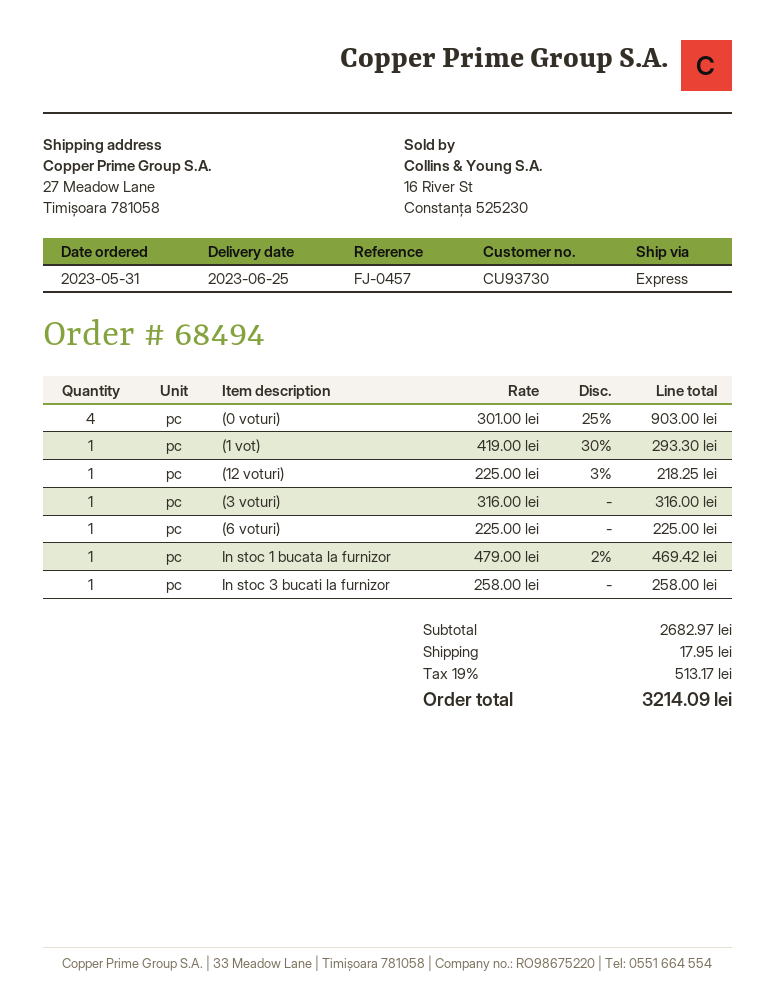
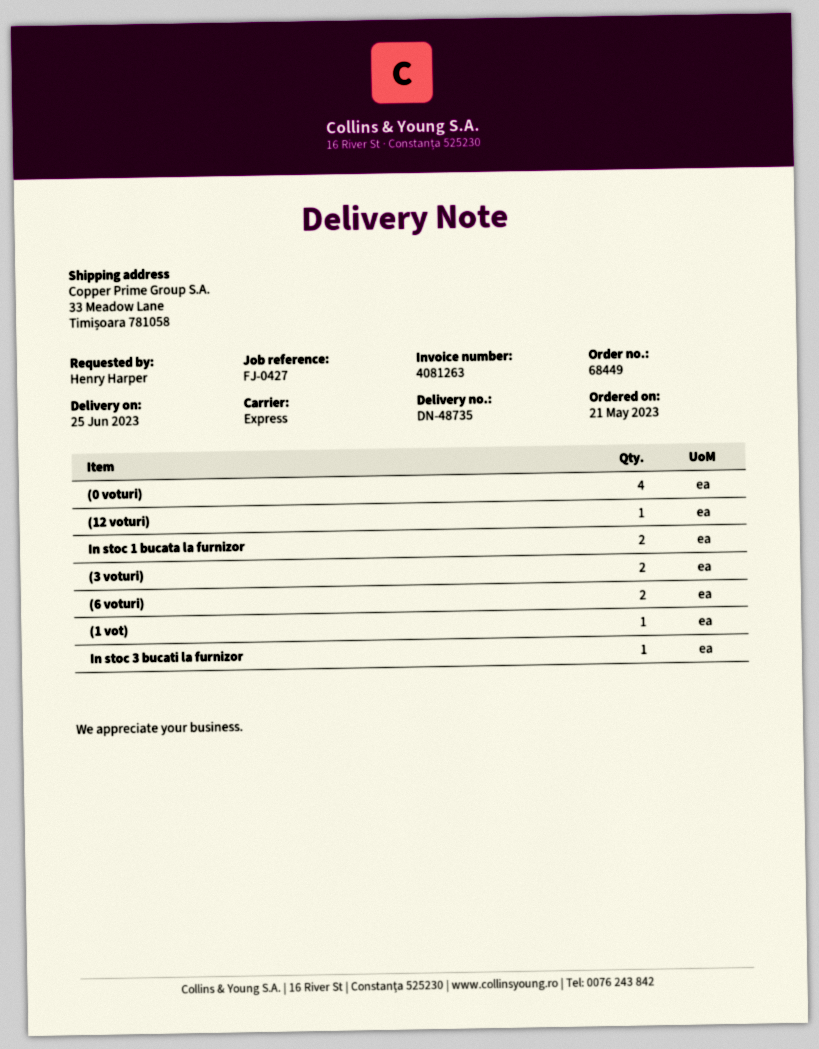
order number: 68494 -> 68449
order date: 2023-05-31 -> 2023-05-21
reference: FJ-0457 -> FJ-0427
ship to: 27 Meadow Lane, Timișoara 781058 -> 33 Meadow Lane, Timișoara 781058
(3 voturi): 1 -> 2
(6 voturi): 1 -> 2
In stoc 1 bucata la furnizor: 1 -> 2

